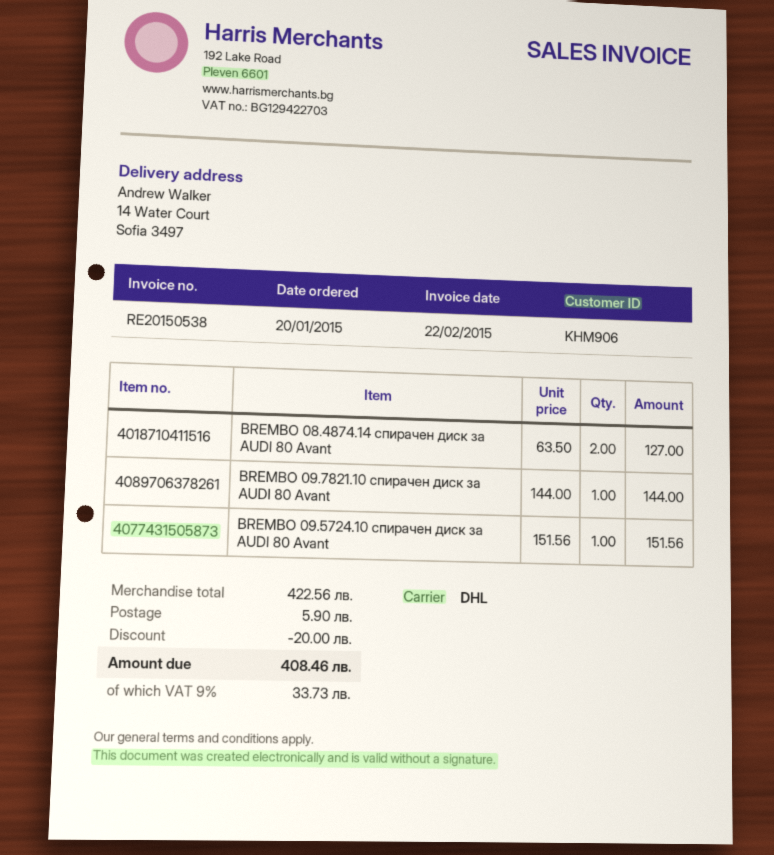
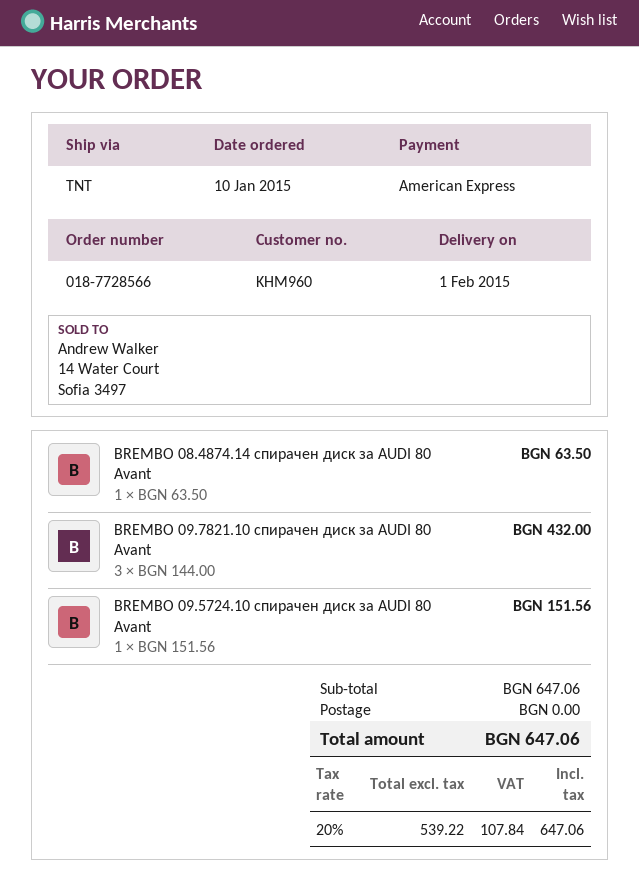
order date: 2015-01-20 -> 2015-01-10
customer number: KHM906 -> KHM960
shipping method: DHL -> TNT
BREMBO 08.4874.14 спирачен диск за AUDI 80 Avant: 2 x 63.50 = 127.00 -> 1 x 63.50 = 63.50
BREMBO 09.7821.10 спирачен диск за AUDI 80 Avant: 1 x 144.00 = 144.00 -> 3 x 144.00 = 432.00
subtotal: 422.56 -> 647.06
discount: 20.00 -> none
shipping: 5.90 -> 0.00
tax: 9% = 33.73 -> 20% = 107.84
total: 408.46 -> 647.06

